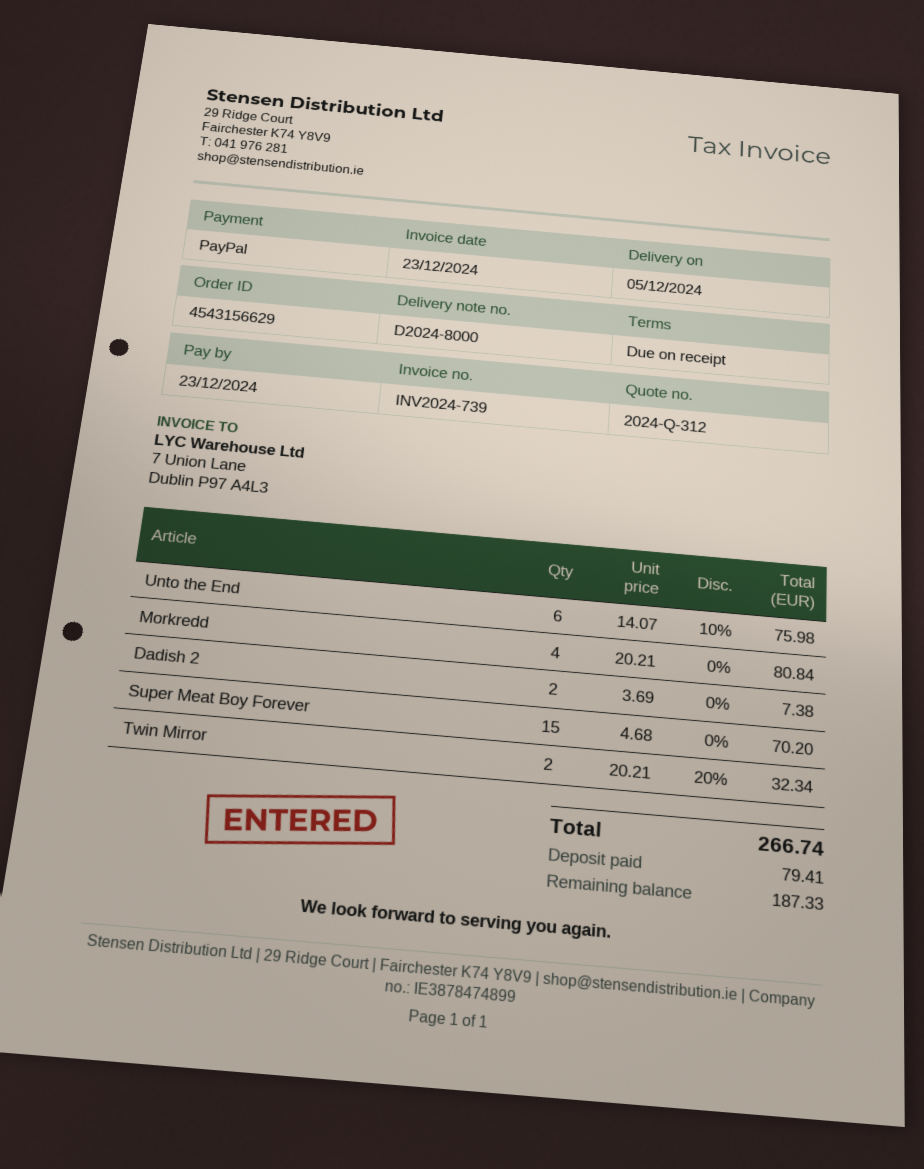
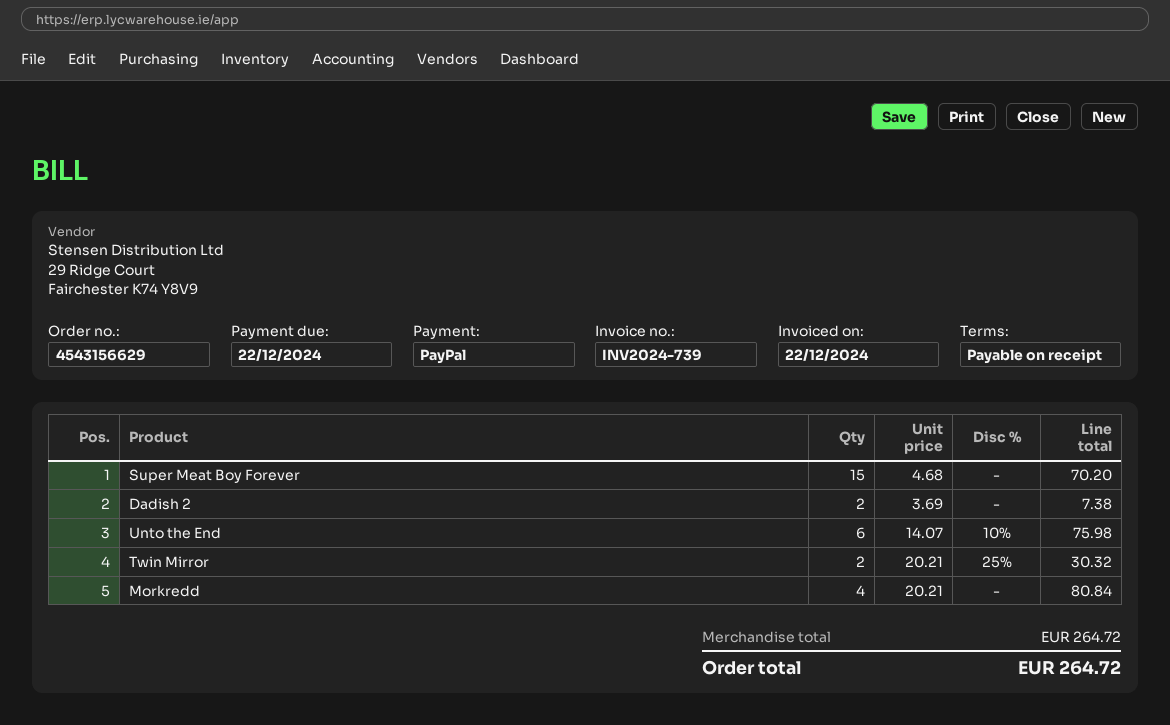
invoice date: 2024-12-23 -> 2024-12-22
due date: 2024-12-23 -> 2024-12-22
Twin Mirror: 2 x 20.21 - 20% = 32.34 -> 2 x 20.21 - 25% = 30.32
total: 266.74 -> 264.72

